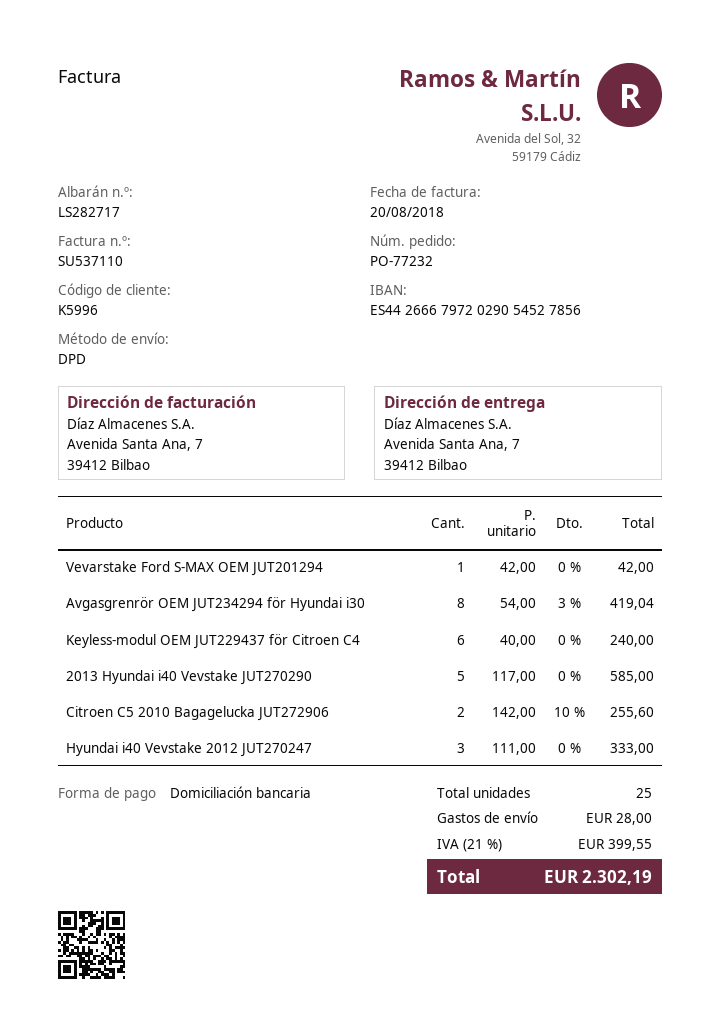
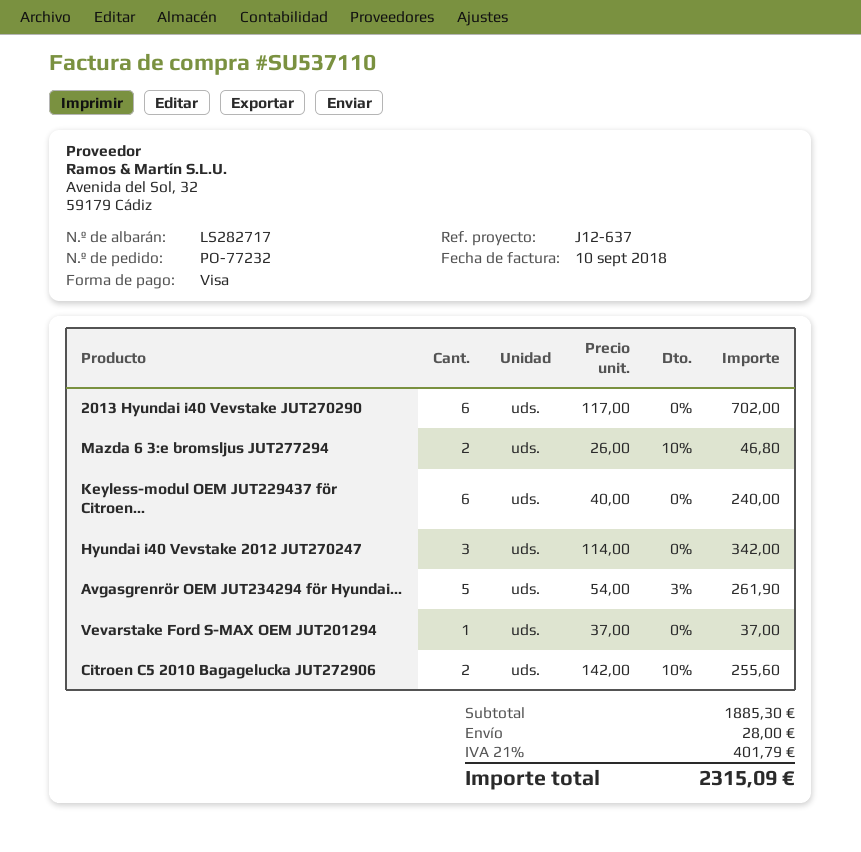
invoice date: 2018-08-20 -> 2018-09-10
payment method: direct debit -> Visa
Vevarstake Ford S-MAX OEM JUT201294: 1 x 42.00 = 42.00 -> 1 x 37.00 = 37.00
Avgasgrenrör OEM JUT234294 för Hyundai i30: 8 x 54.00 - 3% = 419.04 -> 5 x 54.00 - 3% = 261.90
2013 Hyundai i40 Vevstake JUT270290: 5 x 117.00 = 585.00 -> 6 x 117.00 = 702.00
Hyundai i40 Vevstake 2012 JUT270247: 3 x 111.00 = 333.00 -> 3 x 114.00 = 342.00
Mazda 6 3:e bromsljus JUT277294: none -> 2 x 26.00 - 10% = 46.80
tax: 21% = 399.55 -> 21% = 401.79
total: 2302.19 -> 2315.09

